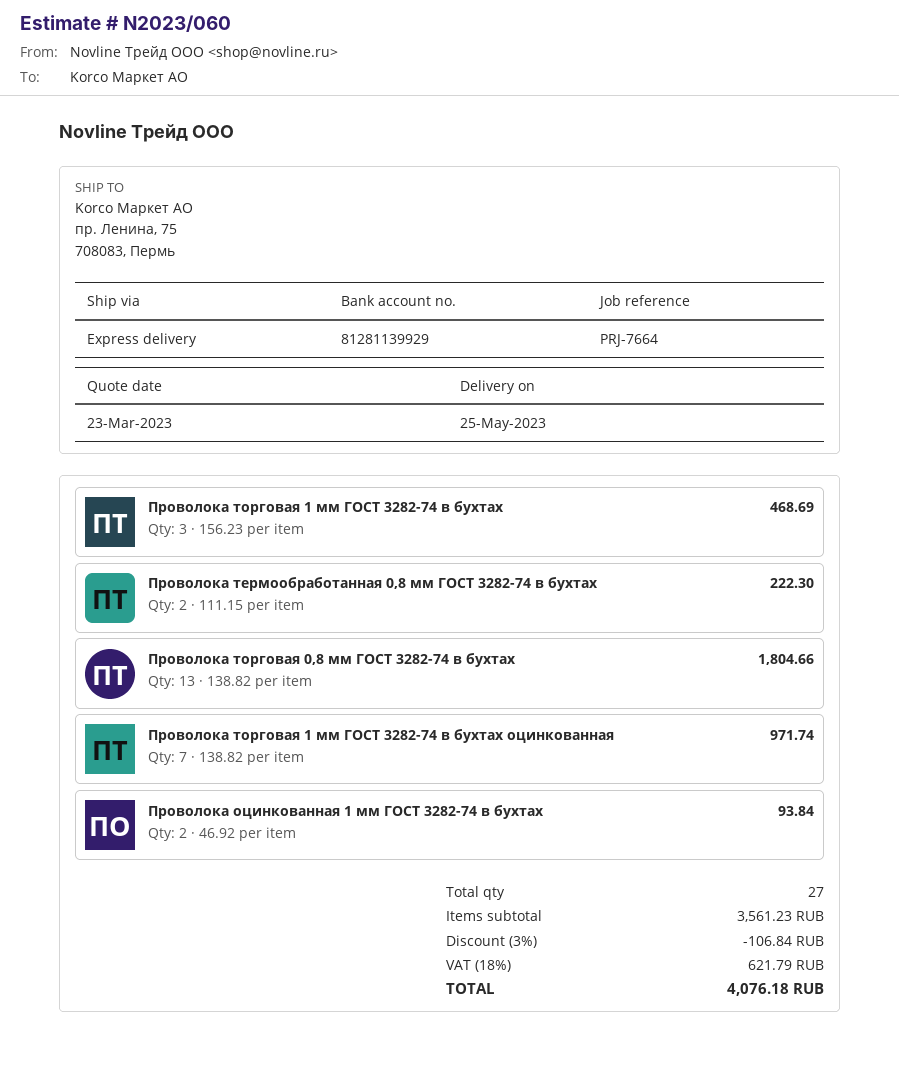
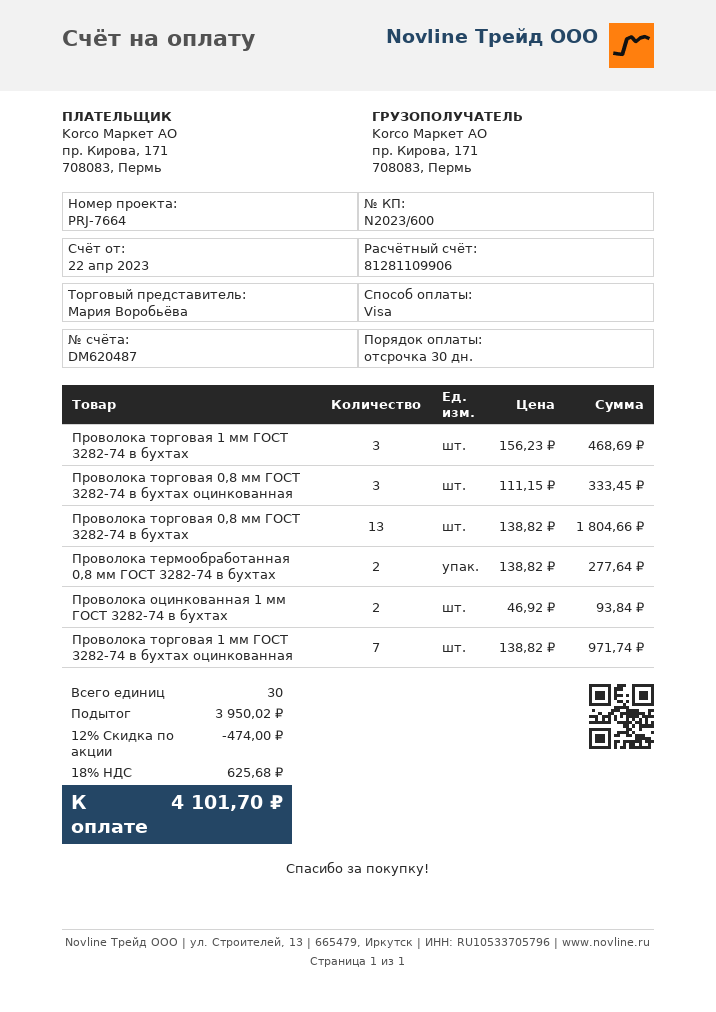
quote number: N2023/060 -> N2023/600
bank account: 81281139929 -> 81281109906
ship to: пр. Ленина, 75, 708083, Пермь -> пр. Кирова, 171, 708083, Пермь
Проволока термообработанная 0,8 мм ГОСТ 3282-74 в бухтах: 2 x 111.15 = 222.30 -> 2 x 138.82 = 277.64
Проволока торговая 0,8 мм ГОСТ 3282-74 в бухтах оцинкованная: none -> 3 x 111.15 = 333.45
total quantity: 27 -> 30
subtotal: 3561.23 -> 3950.02
discount: 3% = 106.84 -> 12% = 474.00
tax: 18% = 621.79 -> 18% = 625.68
total: 4076.18 -> 4101.70

